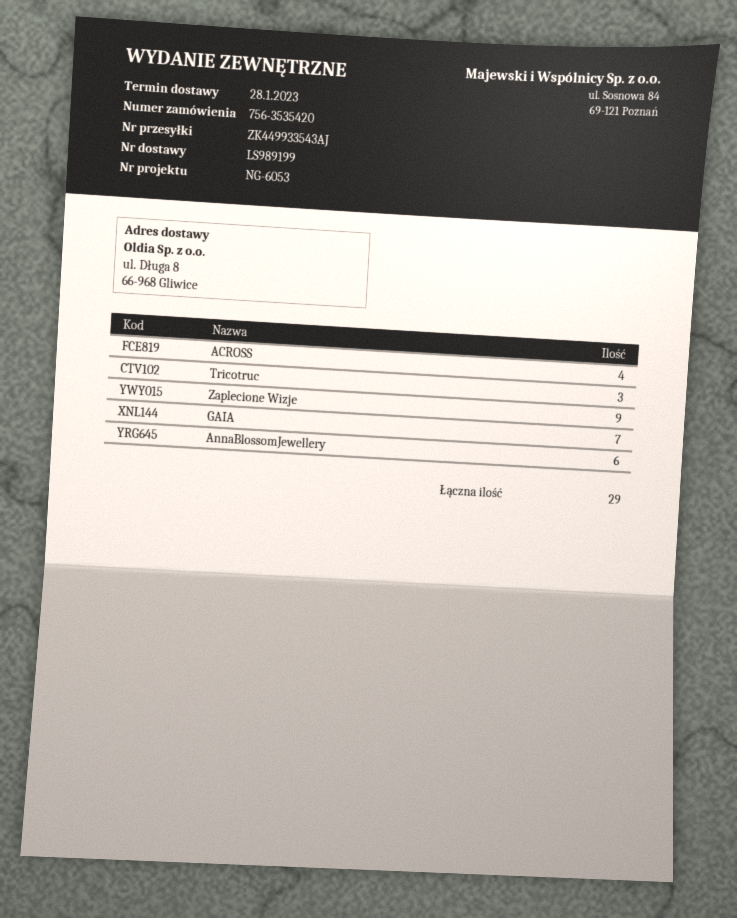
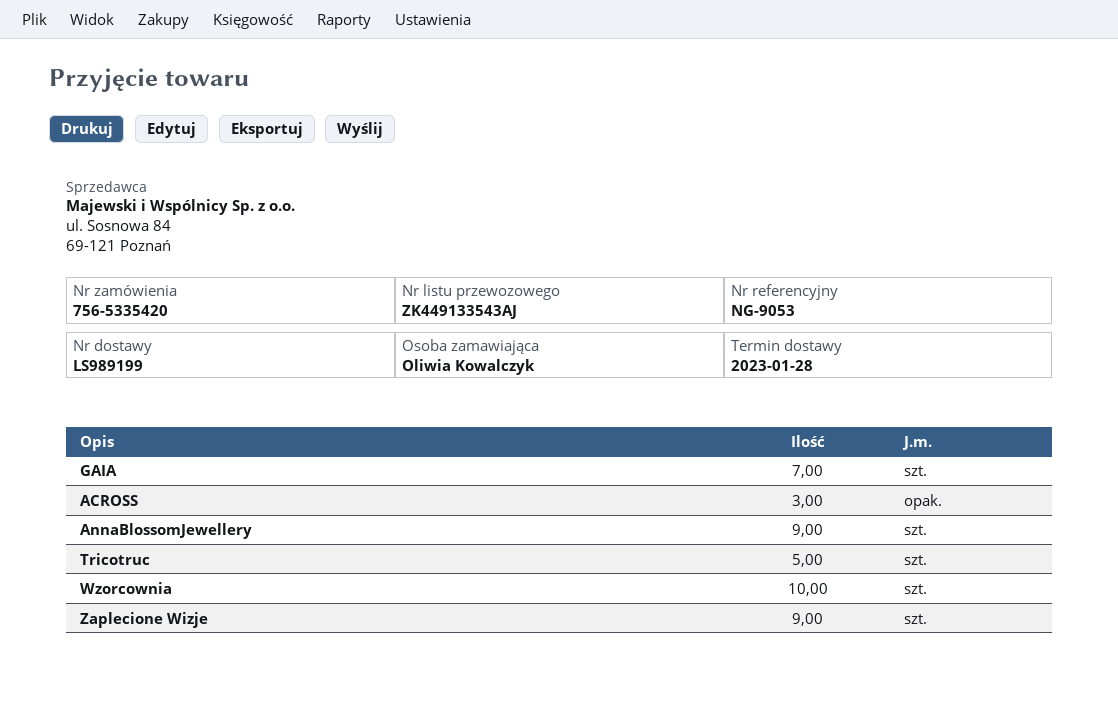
order number: 756-3535420 -> 756-5335420
reference: NG-6053 -> NG-9053
tracking number: ZK449933543AJ -> ZK449133543AJ
ACROSS: 4 -> 3
Tricotruc: 3 -> 5
AnnaBlossomJewellery: 6 -> 9
Wzorcownia: none -> 10

